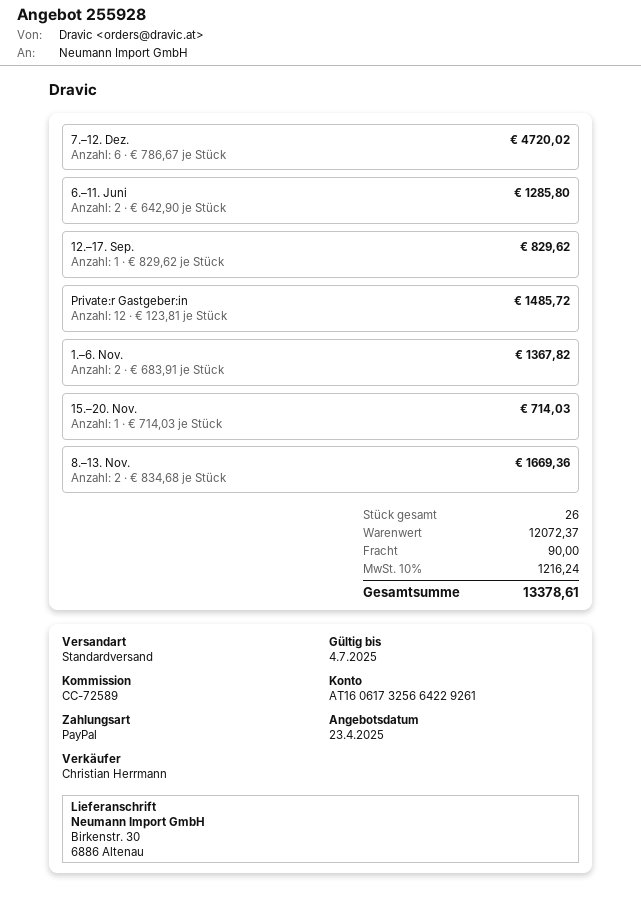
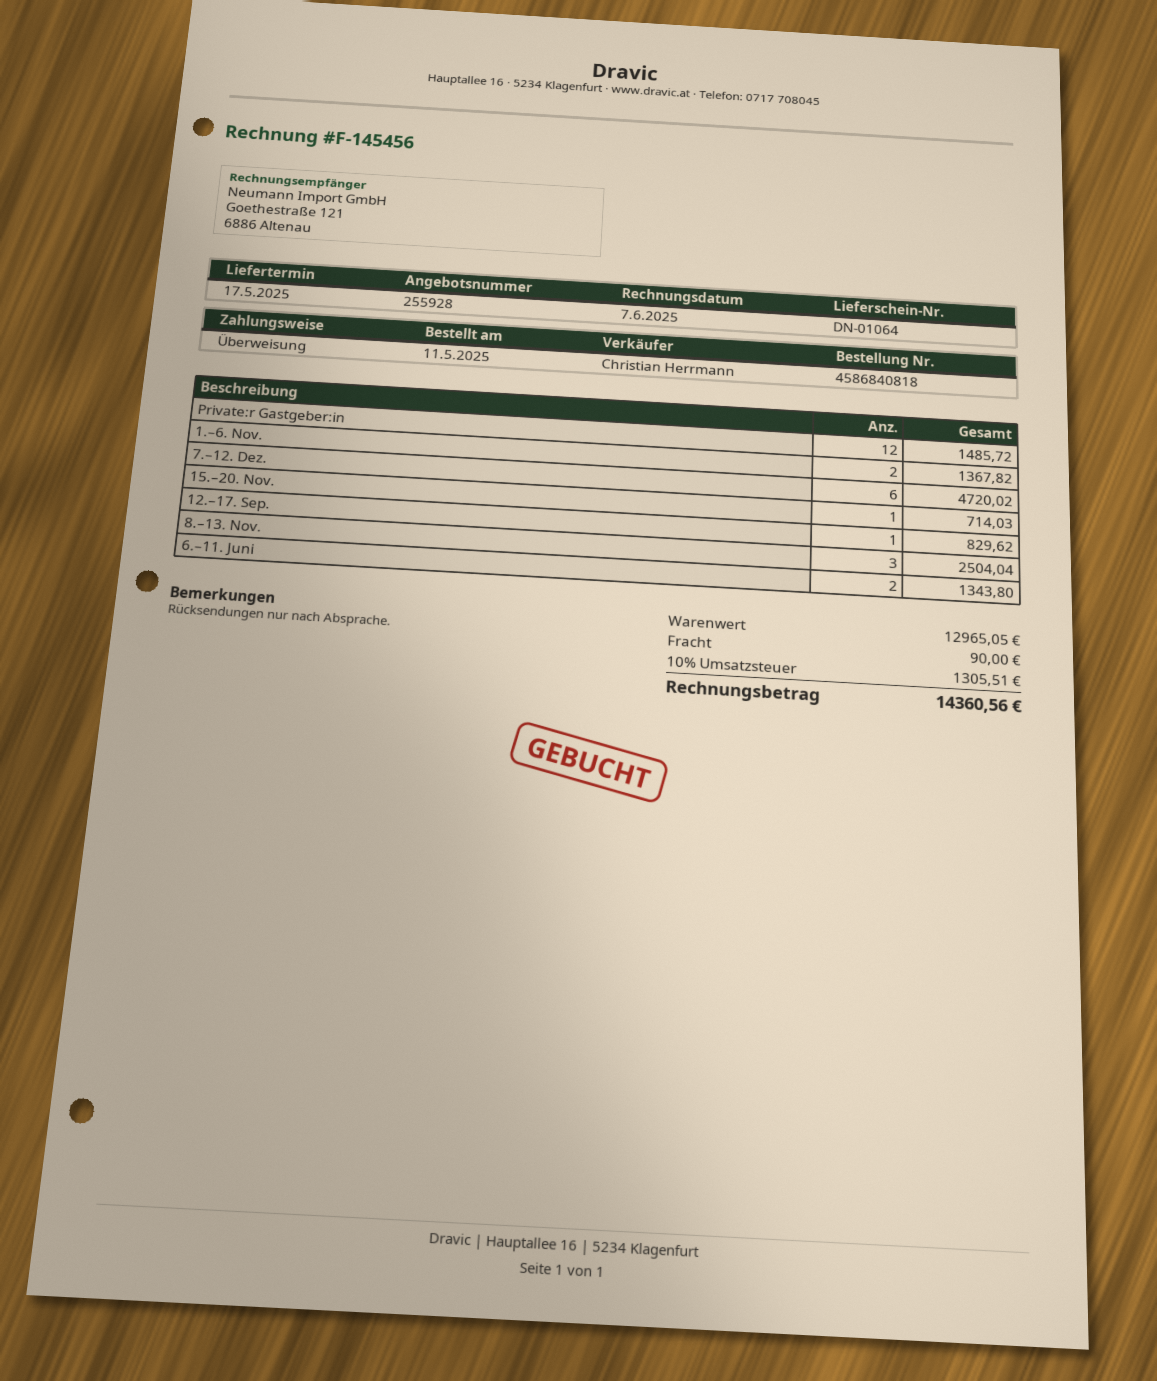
payment method: PayPal -> bank transfer
6.–11. Juni: 2 for 1285.80 -> 2 for 1343.80
8.–13. Nov.: 2 for 1669.36 -> 3 for 2504.04
subtotal: 12072.37 -> 12965.05
tax: 10% = 1216.24 -> 10% = 1305.51
total: 13378.61 -> 14360.56

